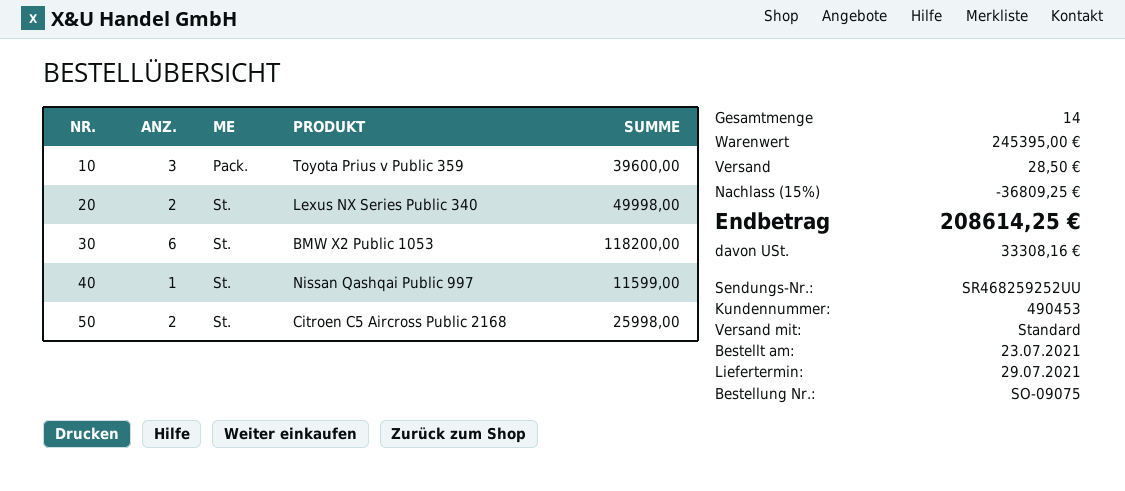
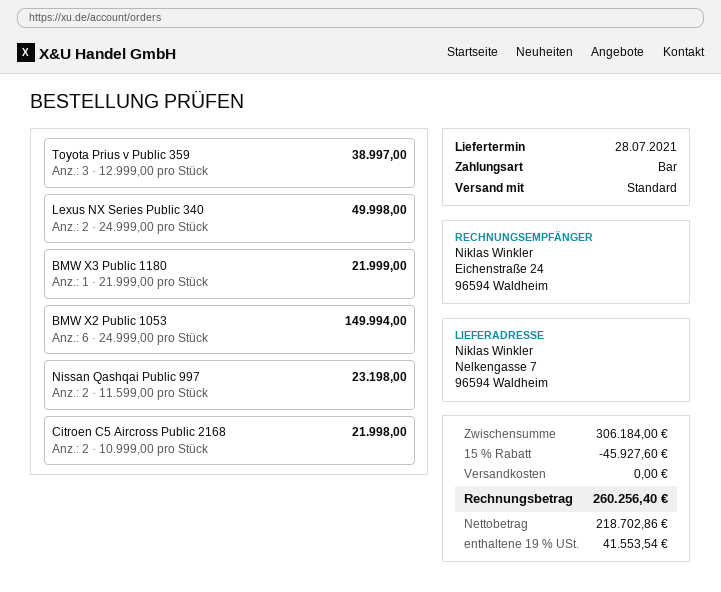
delivery date: 2021-07-29 -> 2021-07-28
Toyota Prius v Public 359: 3 for 39600.00 -> 3 for 38997.00
BMW X2 Public 1053: 6 for 118200.00 -> 6 for 149994.00
Nissan Qashqai Public 997: 1 for 11599.00 -> 2 for 23198.00
Citroen C5 Aircross Public 2168: 2 for 25998.00 -> 2 for 21998.00
BMW X3 Public 1180: none -> 1 for 21999.00
subtotal: 245395.00 -> 306184.00
discount: 15% = 36809.25 -> 15% = 45927.60
shipping: 28.50 -> 0.00
tax: 33308.16 -> 41553.54
total: 208614.25 -> 260256.40

